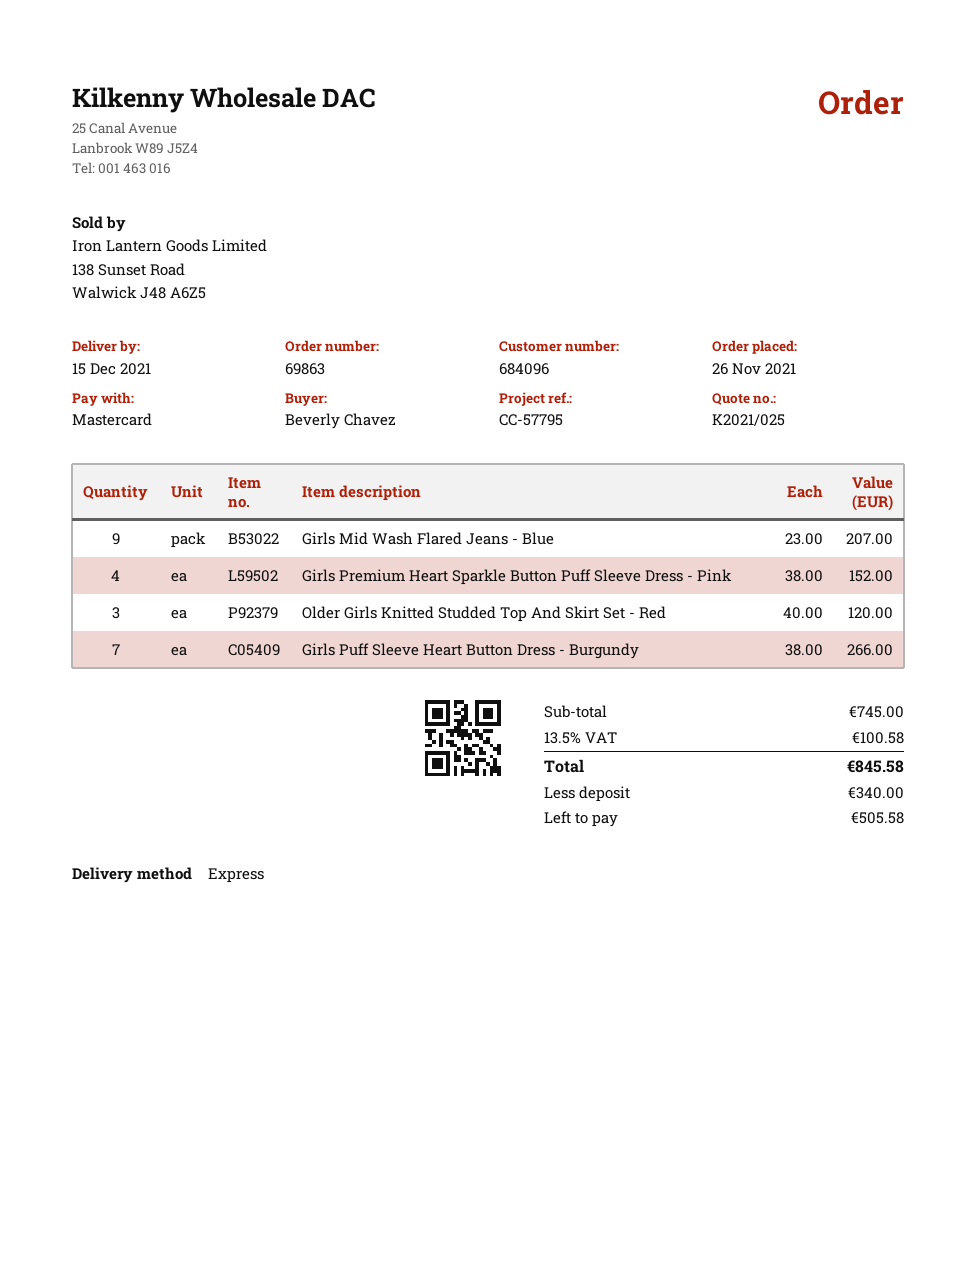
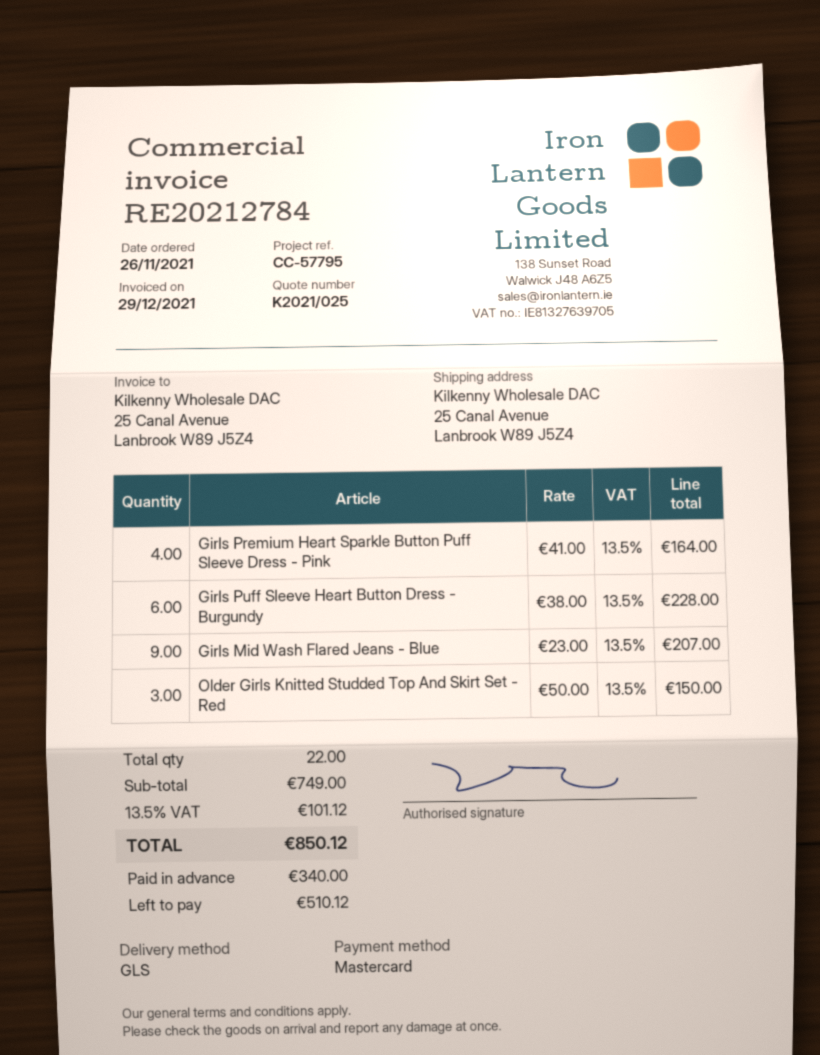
shipping method: express -> GLS
Girls Premium Heart Sparkle Button Puff Sleeve Dress - Pink: 4 x 38.00 = 152.00 -> 4 x 41.00 = 164.00
Older Girls Knitted Studded Top And Skirt Set - Red: 3 x 40.00 = 120.00 -> 3 x 50.00 = 150.00
Girls Puff Sleeve Heart Button Dress - Burgundy: 7 x 38.00 = 266.00 -> 6 x 38.00 = 228.00
subtotal: 745.00 -> 749.00
tax: 13.5% = 100.58 -> 13.5% = 101.12
total: 845.58 -> 850.12
balance: 505.58 -> 510.12

